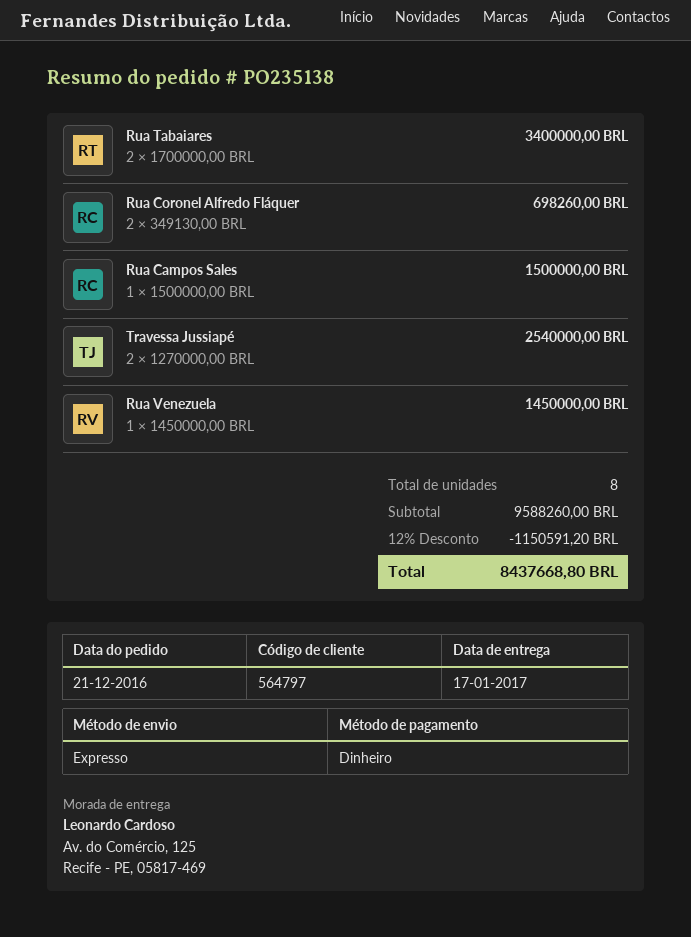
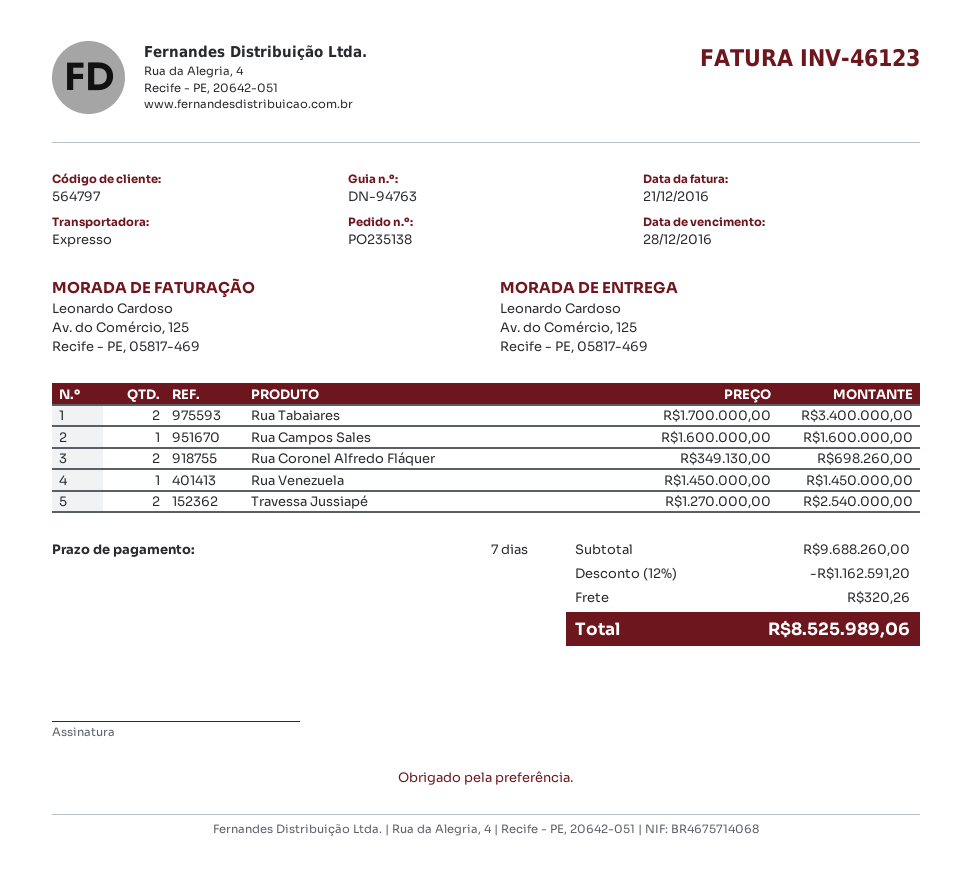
Rua Campos Sales: 1 x 1500000.00 = 1500000.00 -> 1 x 1600000.00 = 1600000.00
subtotal: 9588260.00 -> 9688260.00
discount: 12% = 1150591.20 -> 12% = 1162591.20
shipping: none -> 320.26
total: 8437668.80 -> 8525989.06

